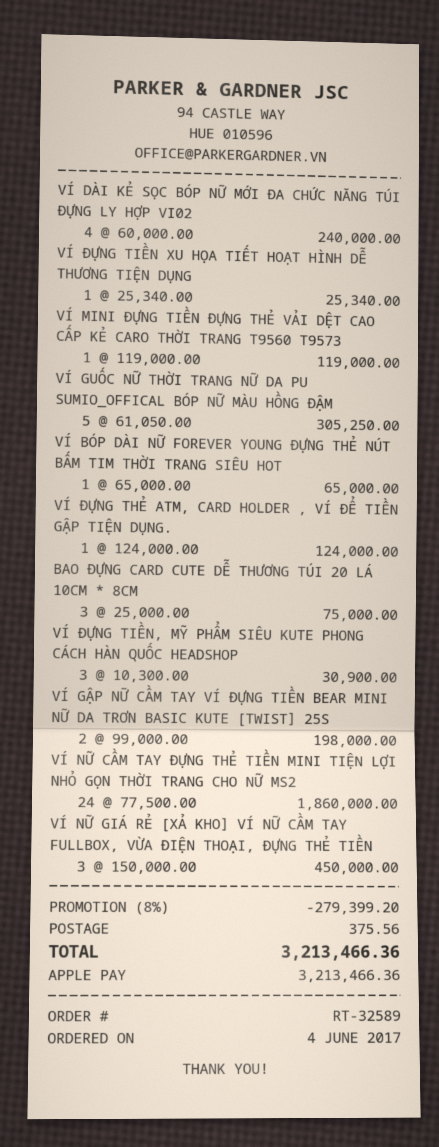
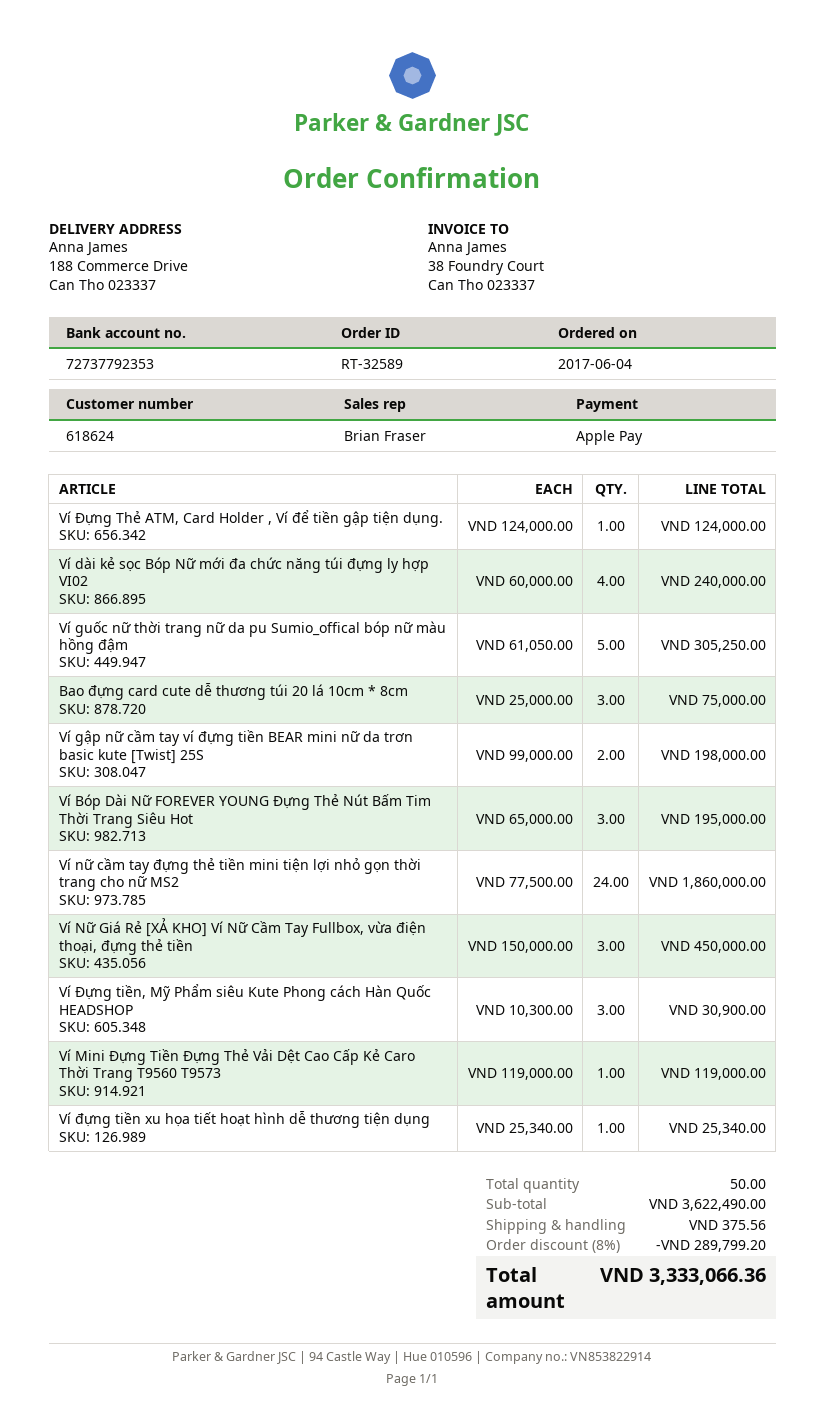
VÍ BÓP DÀI NỮ FOREVER YOUNG ĐỰNG THẺ NÚT BẤM TIM THỜI TRANG SIÊU HOT: 1 x 65000.00 = 65000.00 -> 3 x 65000.00 = 195000.00
discount: 8% = 279399.20 -> 8% = 289799.20
total: 3213466.36 -> 3333066.36

